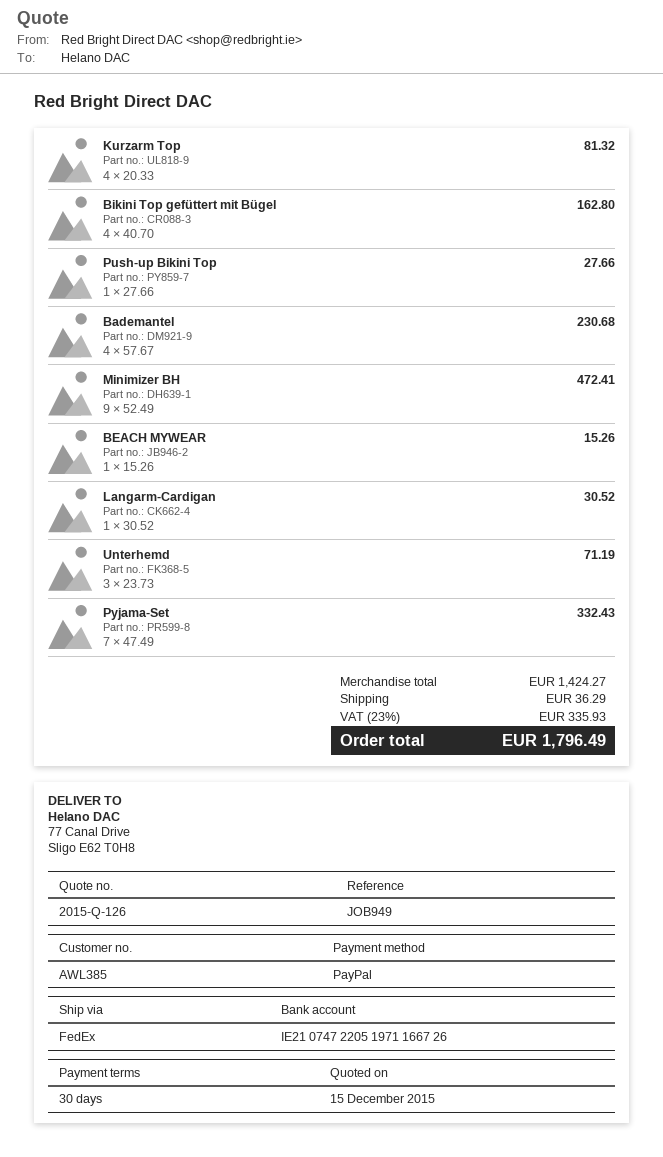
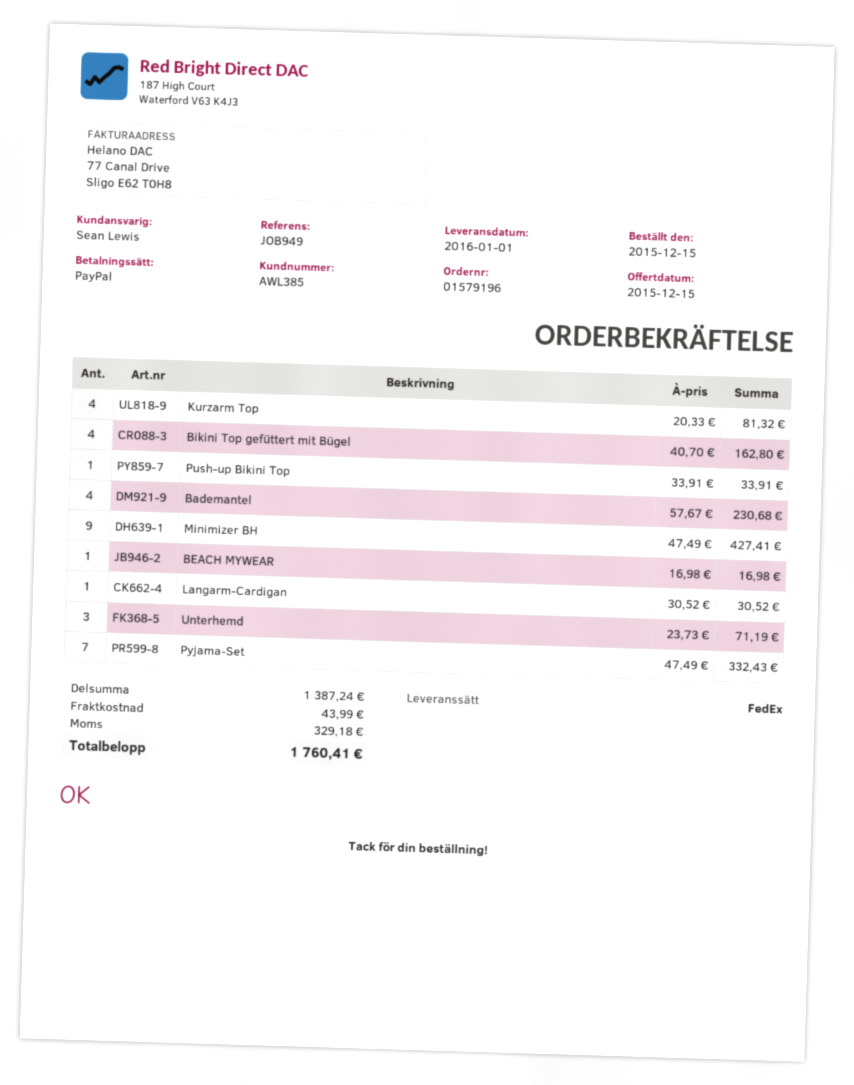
Push-up Bikini Top: 1 x 27.66 = 27.66 -> 1 x 33.91 = 33.91
Minimizer BH: 9 x 52.49 = 472.41 -> 9 x 47.49 = 427.41
BEACH MYWEAR: 1 x 15.26 = 15.26 -> 1 x 16.98 = 16.98
subtotal: 1424.27 -> 1387.24
shipping: 36.29 -> 43.99
tax: 335.93 -> 329.18
total: 1796.49 -> 1760.41

